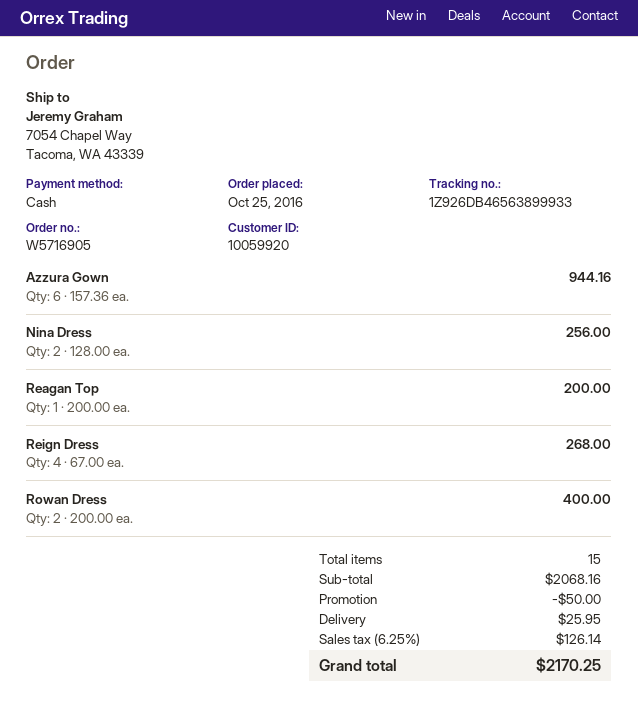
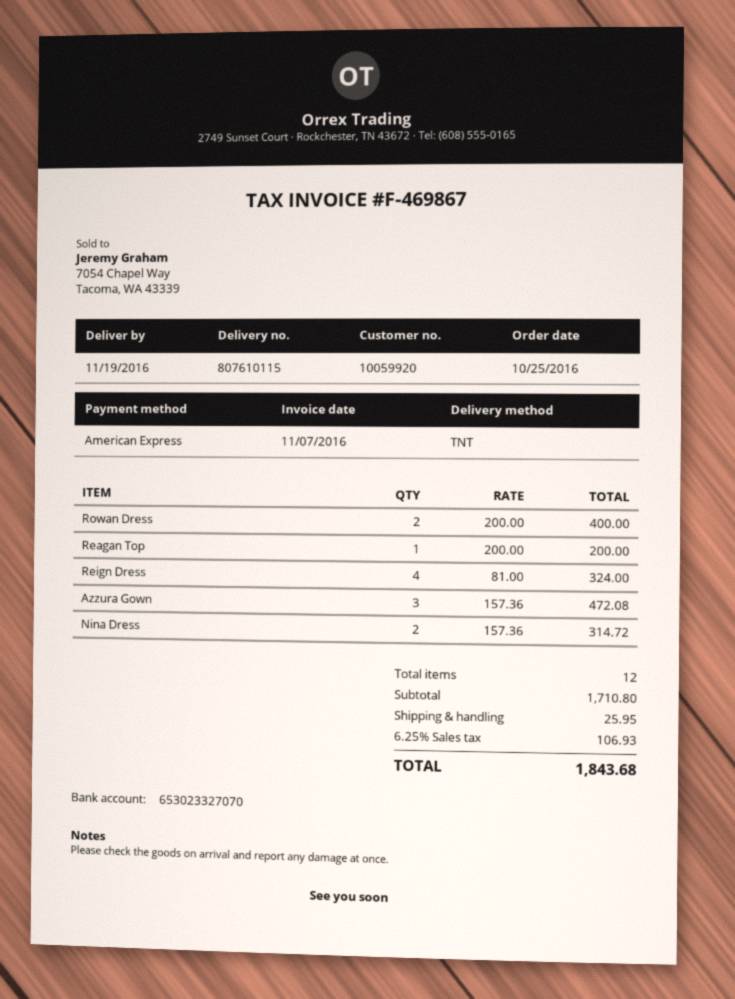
payment method: cash -> American Express
Azzura Gown: 6 x 157.36 = 944.16 -> 3 x 157.36 = 472.08
Nina Dress: 2 x 128.00 = 256.00 -> 2 x 157.36 = 314.72
Reign Dress: 4 x 67.00 = 268.00 -> 4 x 81.00 = 324.00
total quantity: 15 -> 12
subtotal: 2068.16 -> 1710.80
discount: 50.00 -> none
tax: 6.25% = 126.14 -> 6.25% = 106.93
total: 2170.25 -> 1843.68

